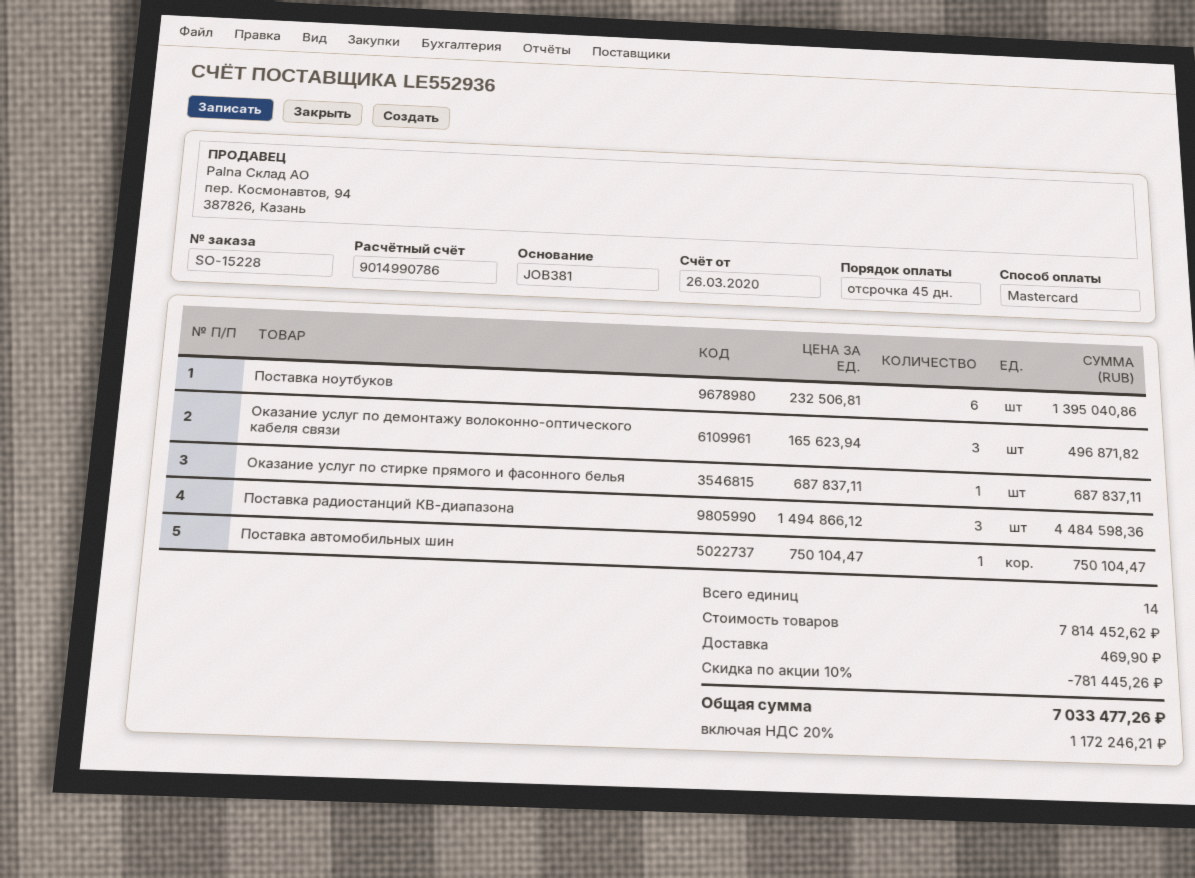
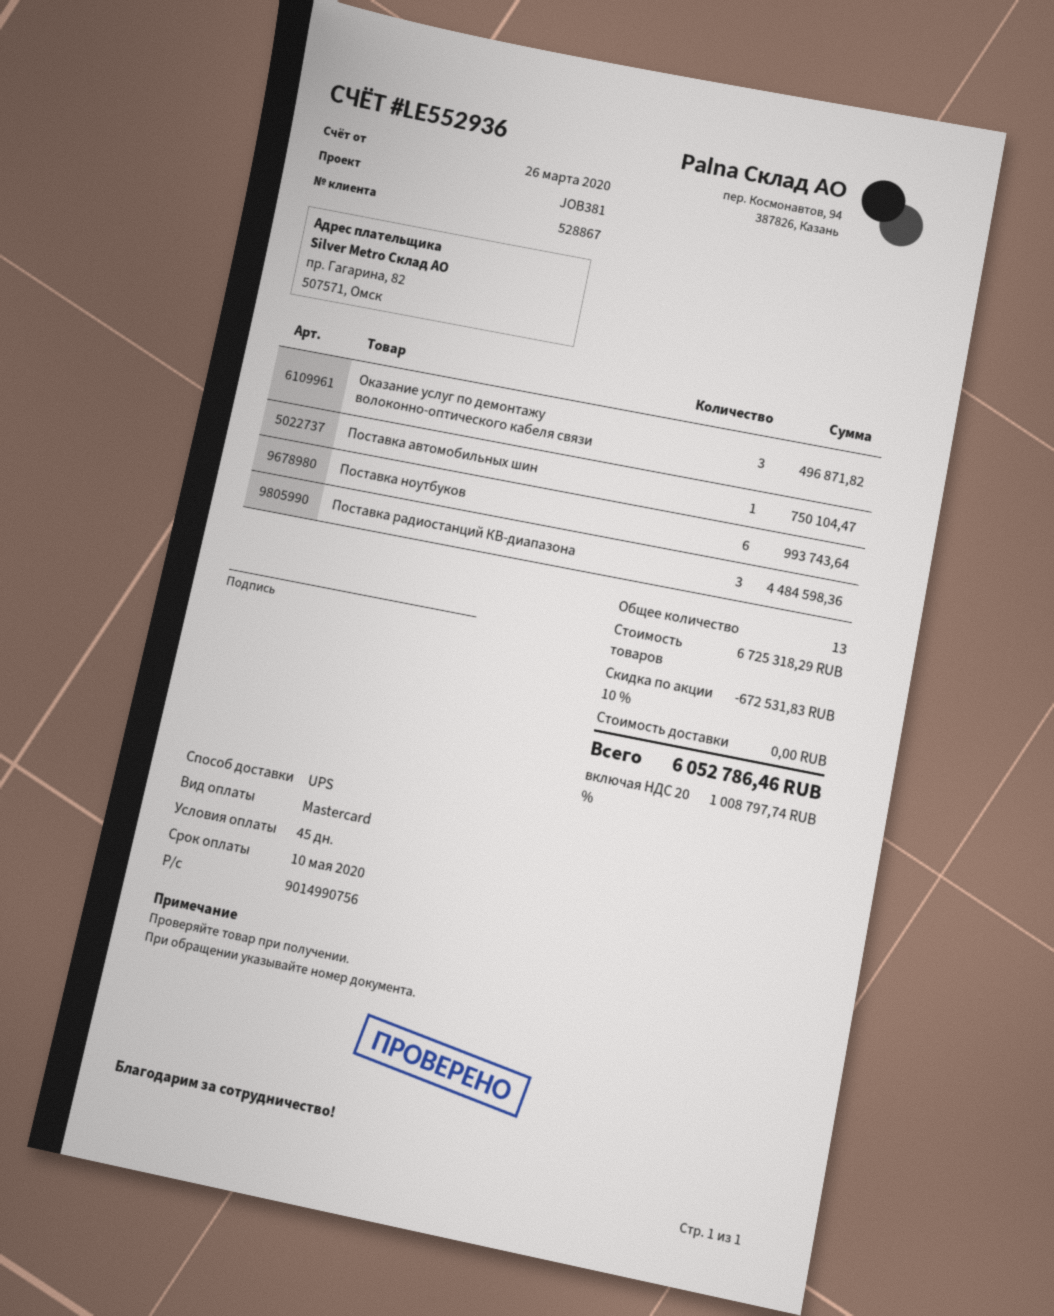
bank account: 9014990786 -> 9014990756
Поставка ноутбуков: 6 for 1395040.86 -> 6 for 993743.64
Оказание услуг по стирке прямого и фасонного белья: 1 for 687837.11 -> none
total quantity: 14 -> 13
subtotal: 7814452.62 -> 6725318.29
discount: 10% = 781445.26 -> 10% = 672531.83
shipping: 469.90 -> 0.00
tax: 20% = 1172246.21 -> 20% = 1008797.74
total: 7033477.26 -> 6052786.46

